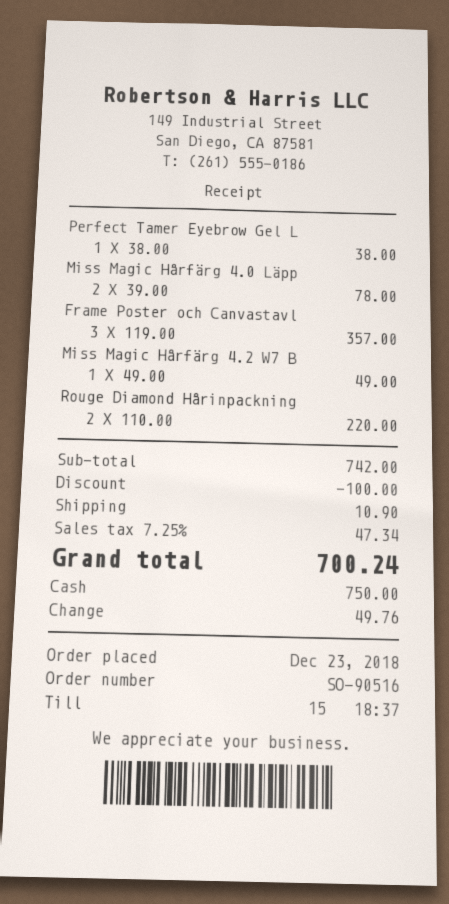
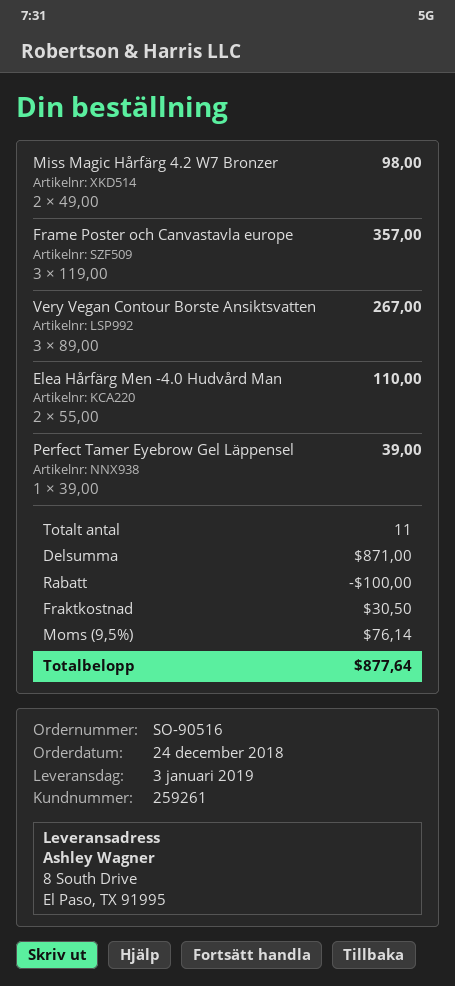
order date: 2018-12-23 -> 2018-12-24
Perfect Tamer Eyebrow Gel L: 1 x 38.00 = 38.00 -> 1 x 39.00 = 39.00
Miss Magic Hårfärg 4.0 Läpp: 2 x 39.00 = 78.00 -> none
Miss Magic Hårfärg 4.2 W7 B: 1 x 49.00 = 49.00 -> 2 x 49.00 = 98.00
Rouge Diamond Hårinpackning: 2 x 110.00 = 220.00 -> none
Very Vegan Contour Borste Ansiktsvatten: none -> 3 x 89.00 = 267.00
Elea Hårfärg Men -4.0 Hudvård Man: none -> 2 x 55.00 = 110.00
subtotal: 742.00 -> 871.00
shipping: 10.90 -> 30.50
tax: 7.25% = 47.34 -> 9.5% = 76.14
total: 700.24 -> 877.64

